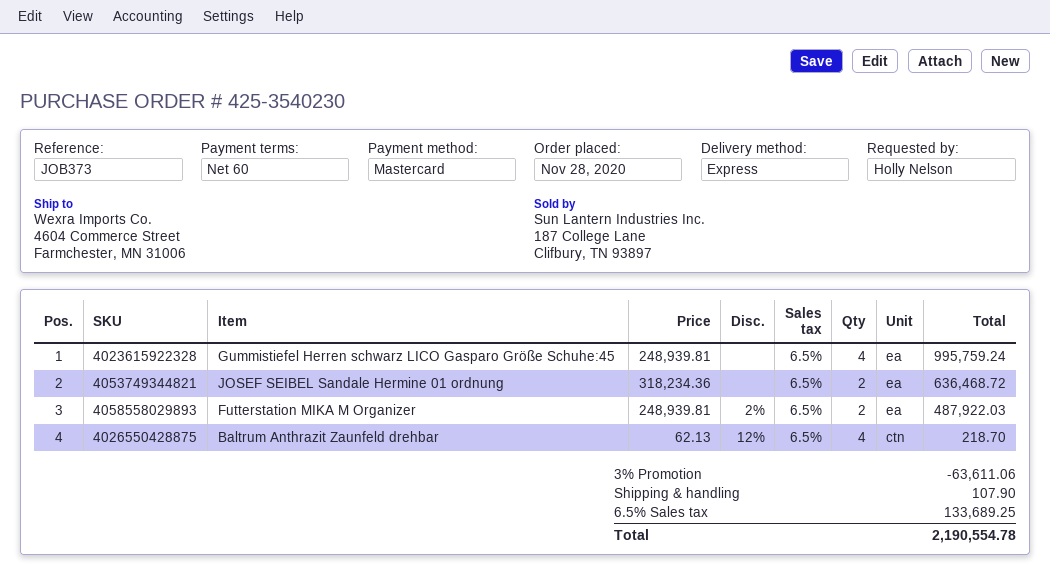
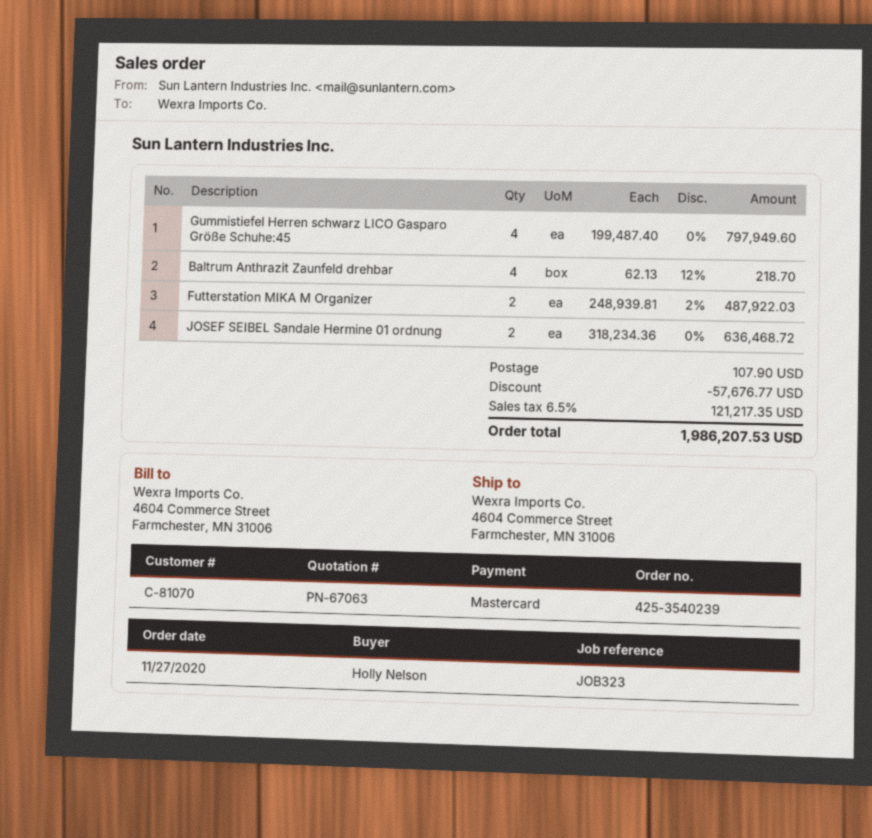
order number: 425-3540230 -> 425-3540239
order date: 2020-11-28 -> 2020-11-27
reference: JOB373 -> JOB323
Gummistiefel Herren schwarz LICO Gasparo Größe Schuhe:45: 4 x 248939.81 = 995759.24 -> 4 x 199487.40 = 797949.60
discount: 63611.06 -> 57676.77
tax: 6.5% = 133689.25 -> 6.5% = 121217.35
total: 2190554.78 -> 1986207.53

